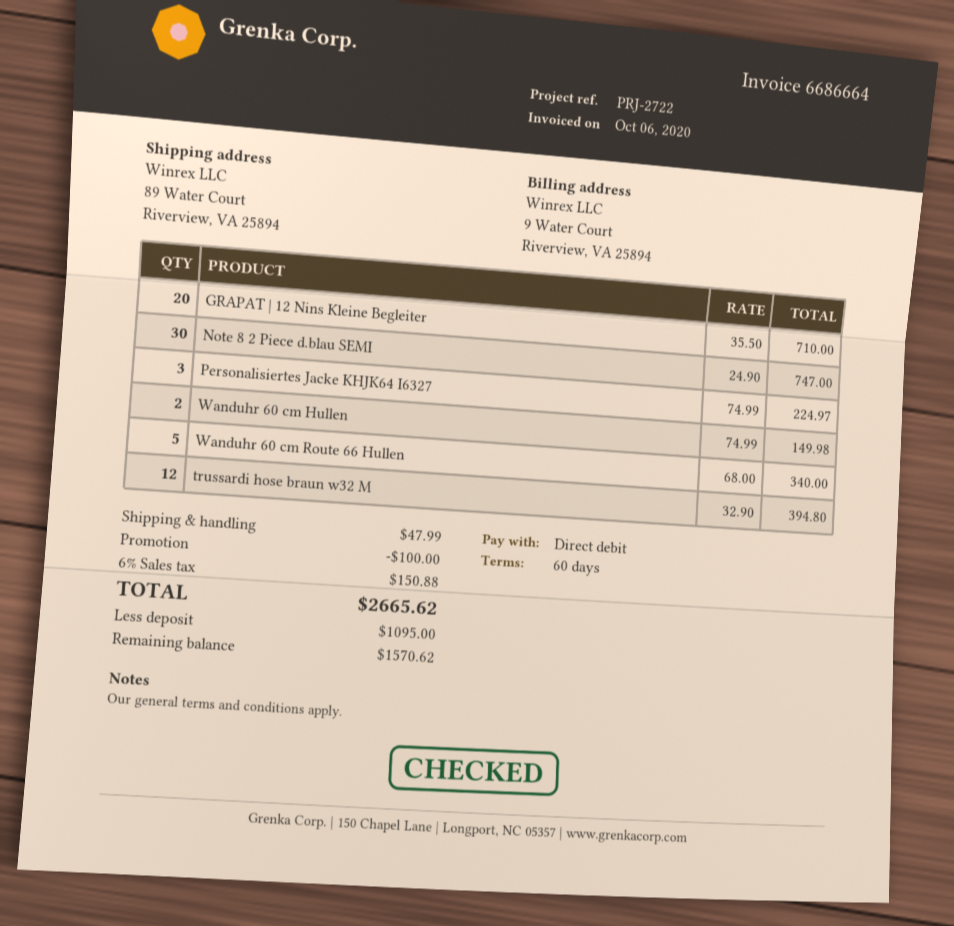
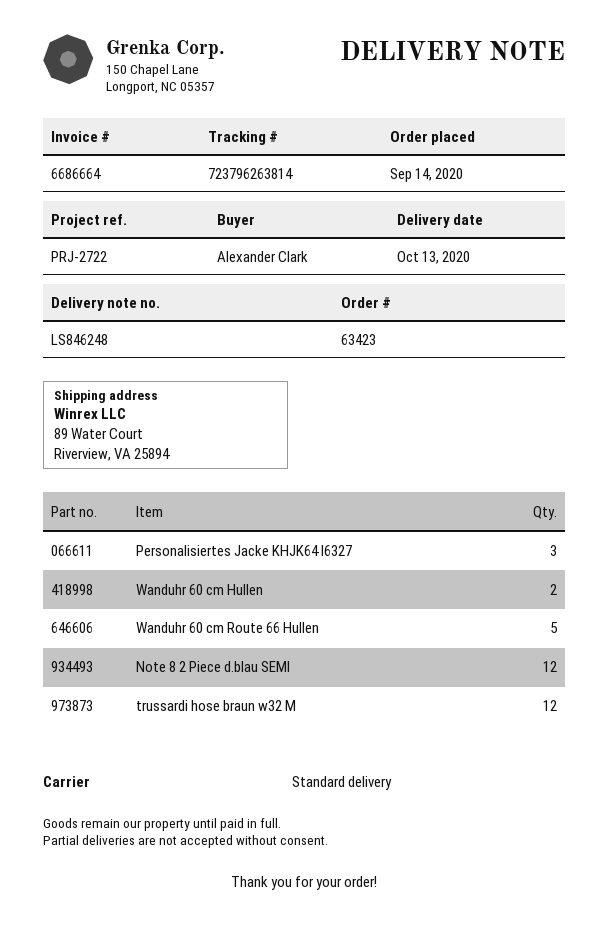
GRAPAT | 12 Nins Kleine Begleiter: 20 -> none
Note 8 2 Piece d.blau SEMI: 30 -> 12

